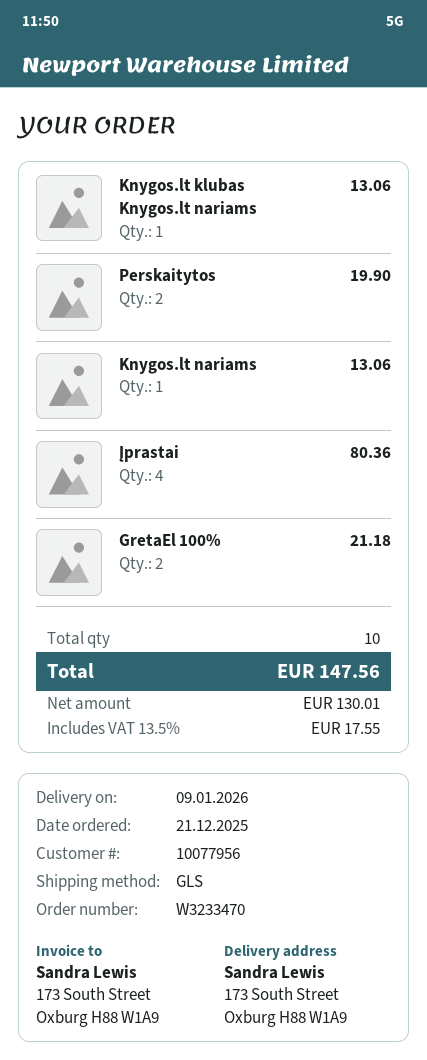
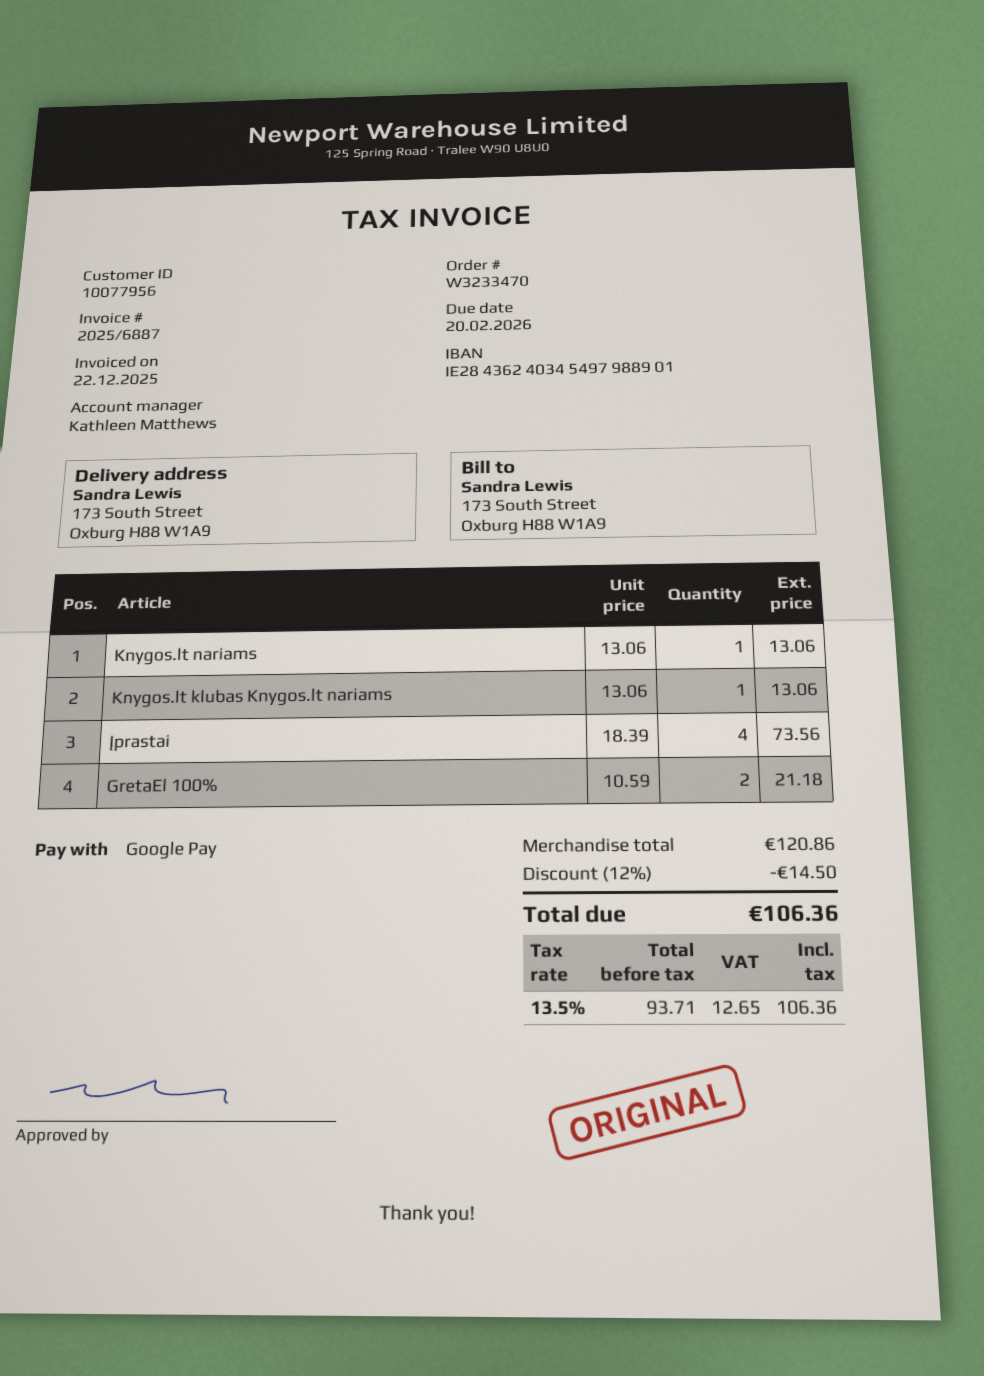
Perskaitytos: 2 for 19.90 -> none
Įprastai: 4 for 80.36 -> 4 for 73.56
discount: none -> 12% = 14.50
net: 130.01 -> 93.71
tax: 13.5% = 17.55 -> 13.5% = 12.65
total: 147.56 -> 106.36

